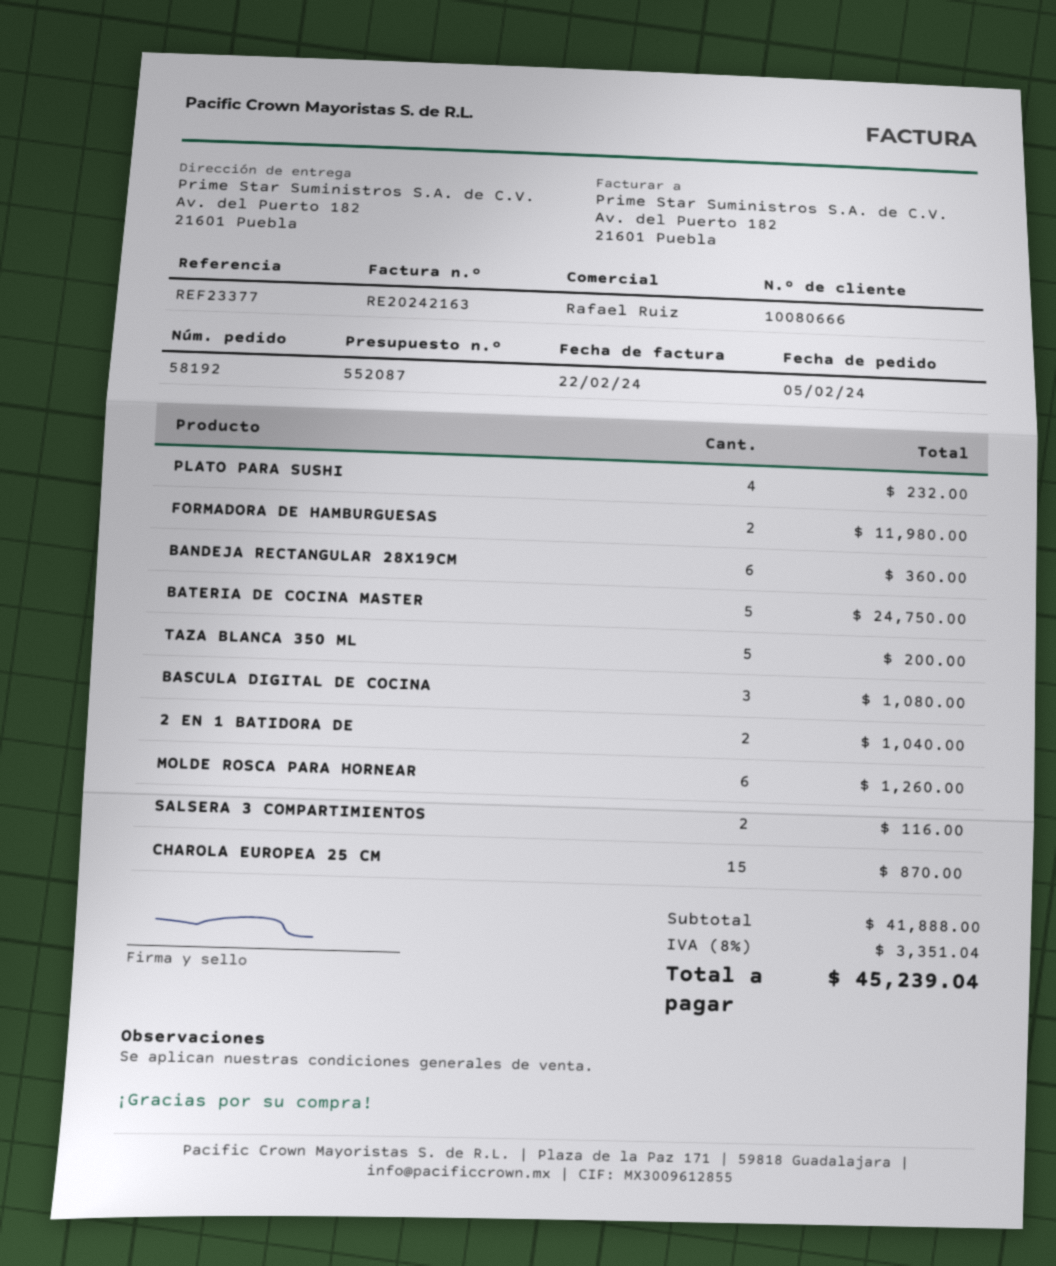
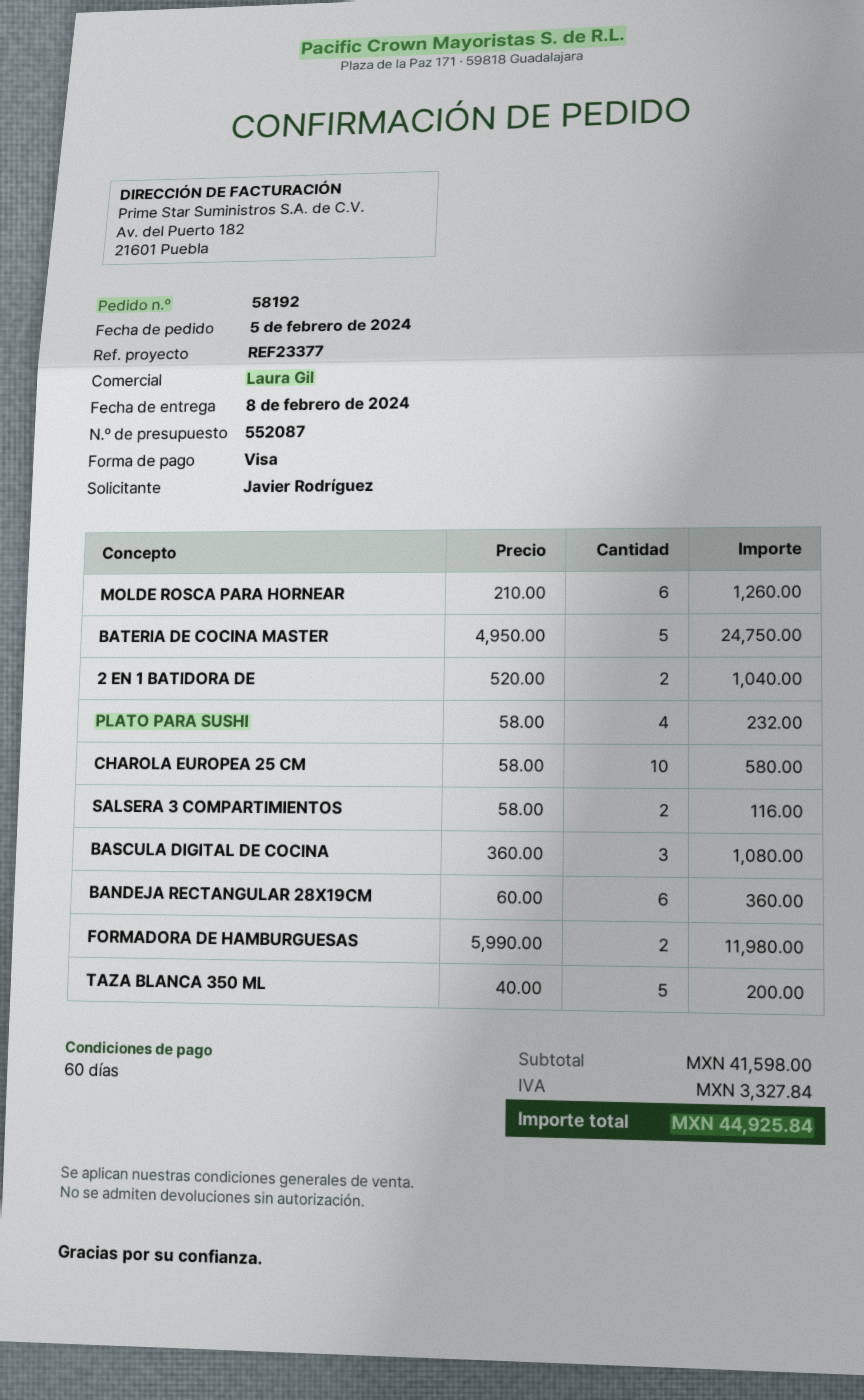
sales rep: Rafael Ruiz -> Laura Gil
CHAROLA EUROPEA 25 CM: 15 for 870.00 -> 10 for 580.00
subtotal: 41888.00 -> 41598.00
tax: 3351.04 -> 3327.84
total: 45239.04 -> 44925.84

